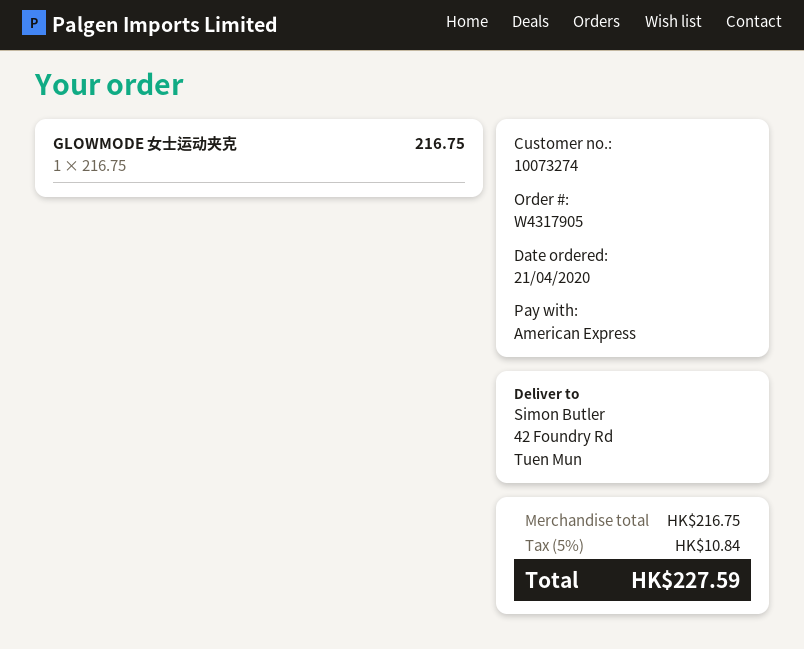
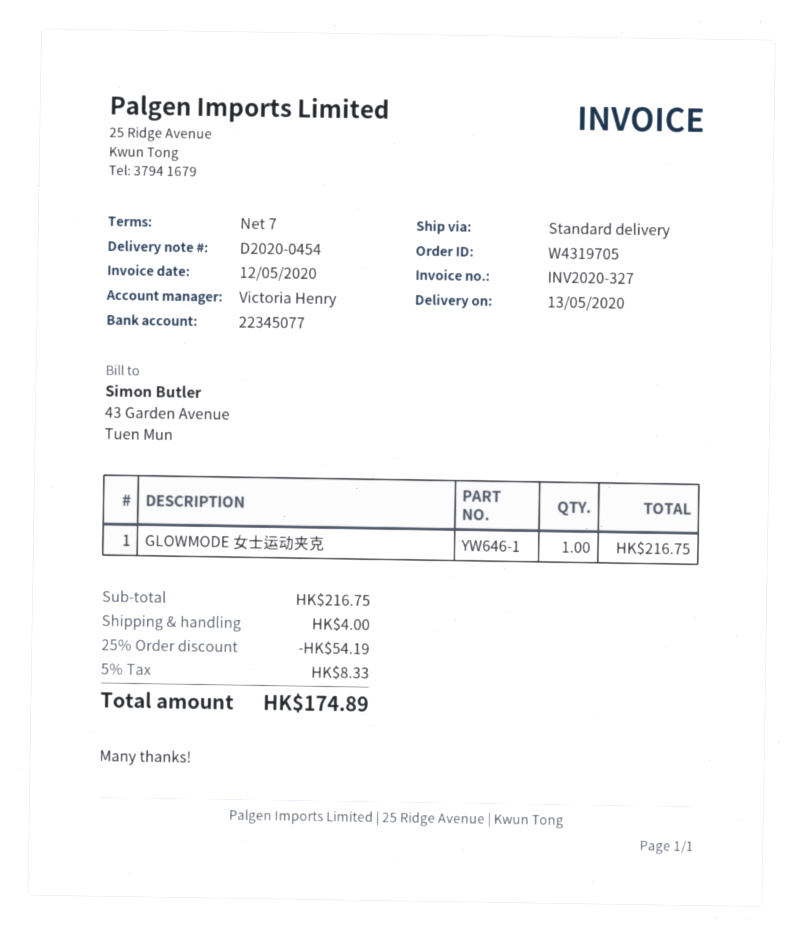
order number: W4317905 -> W4319705
discount: none -> 25% = 54.19
shipping: none -> 4.00
tax: 5% = 10.84 -> 5% = 8.33
total: 227.59 -> 174.89

